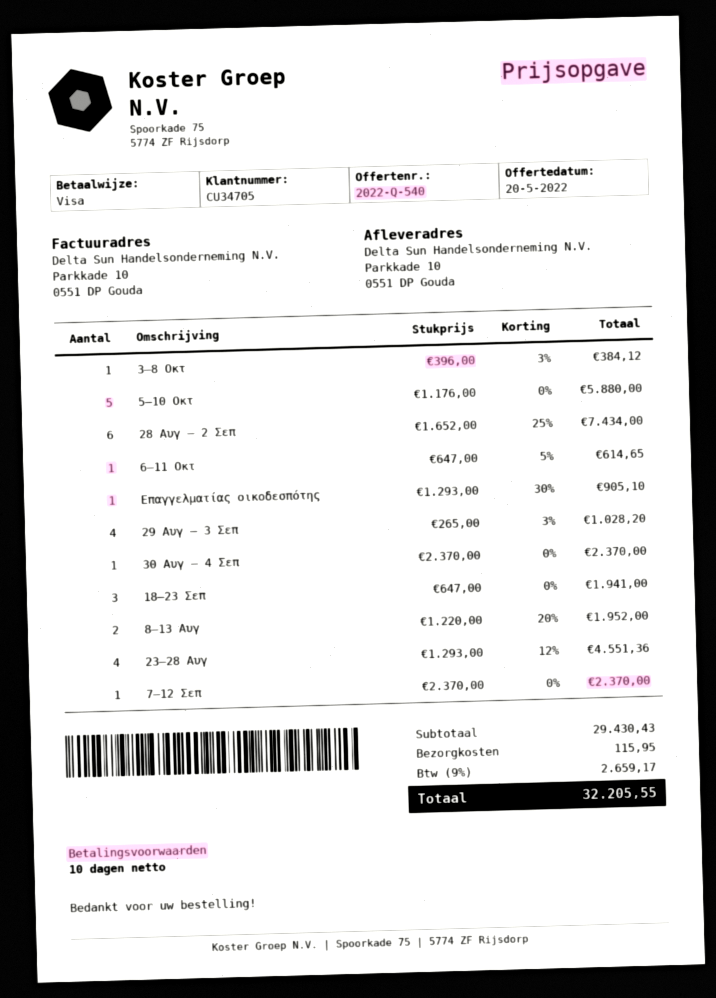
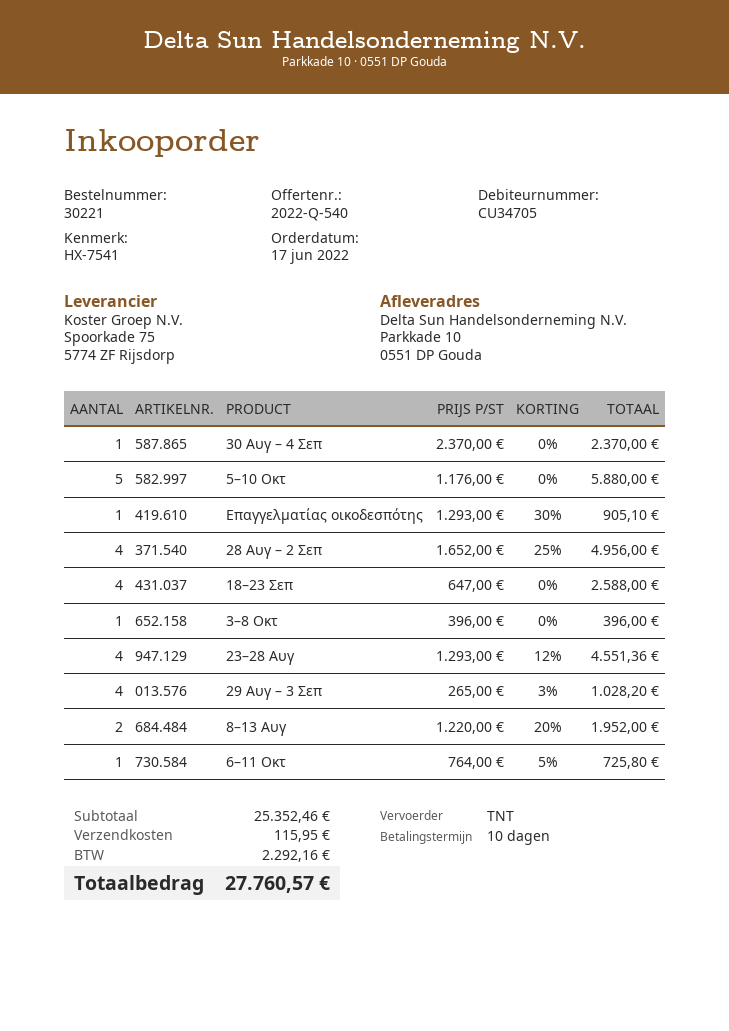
3–8 Οκτ: 1 x 396.00 - 3% = 384.12 -> 1 x 396.00 = 396.00
28 Αυγ – 2 Σεπ: 6 x 1652.00 - 25% = 7434.00 -> 4 x 1652.00 - 25% = 4956.00
6–11 Οκτ: 1 x 647.00 - 5% = 614.65 -> 1 x 764.00 - 5% = 725.80
18–23 Σεπ: 3 x 647.00 = 1941.00 -> 4 x 647.00 = 2588.00
7–12 Σεπ: 1 x 2370.00 = 2370.00 -> none
subtotal: 29430.43 -> 25352.46
tax: 2659.17 -> 2292.16
total: 32205.55 -> 27760.57

